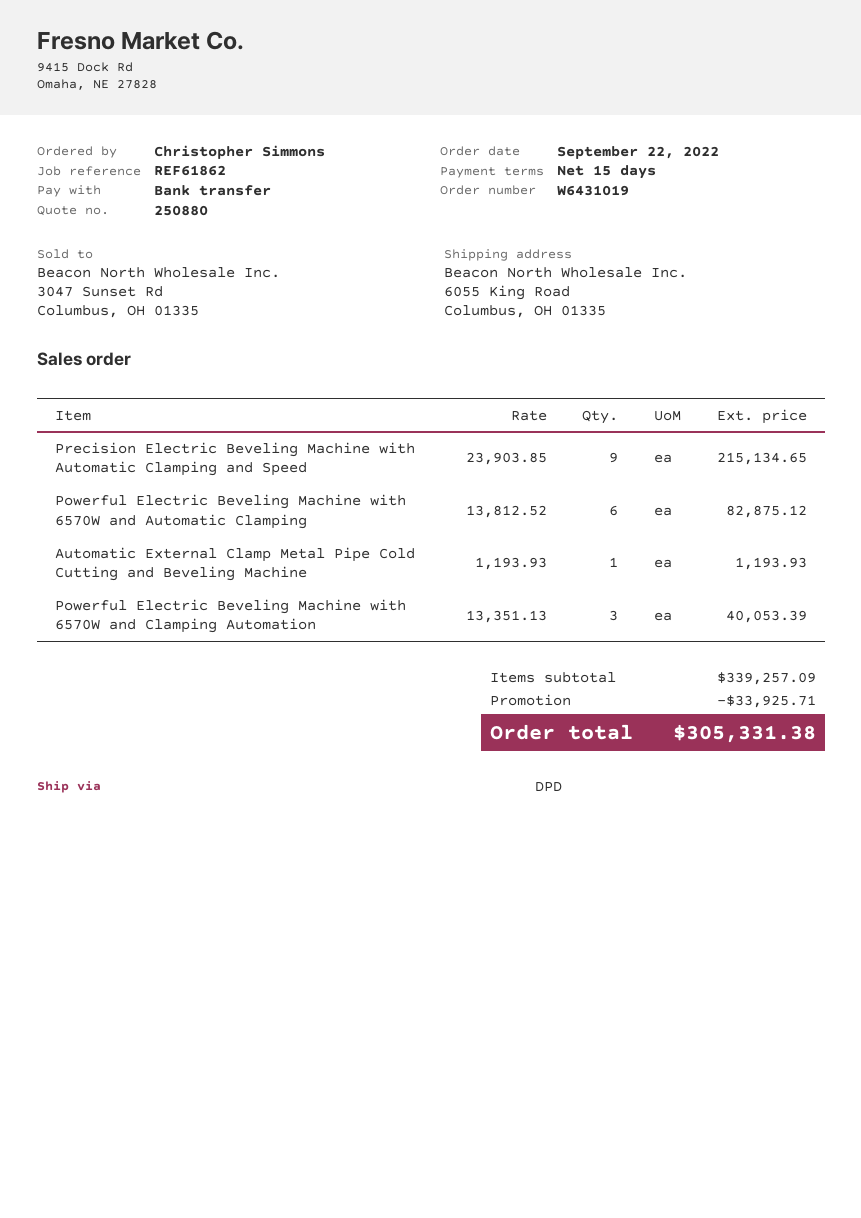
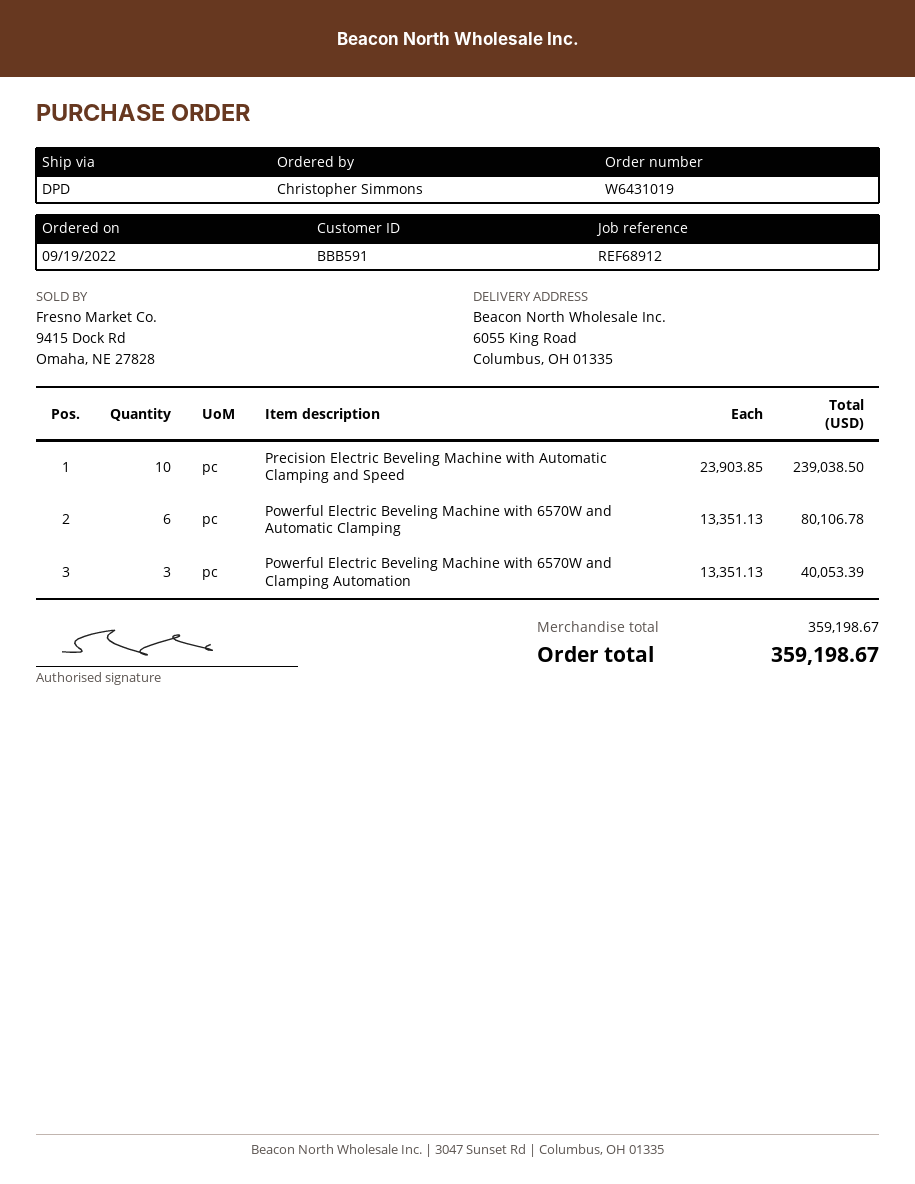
order date: 2022-09-22 -> 2022-09-19
reference: REF61862 -> REF68912
Precision Electric Beveling Machine with Automatic Clamping and Speed: 9 x 23903.85 = 215134.65 -> 10 x 23903.85 = 239038.50
Powerful Electric Beveling Machine with 6570W and Automatic Clamping: 6 x 13812.52 = 82875.12 -> 6 x 13351.13 = 80106.78
Automatic External Clamp Metal Pipe Cold Cutting and Beveling Machine: 1 x 1193.93 = 1193.93 -> none
subtotal: 339257.09 -> 359198.67
discount: 33925.71 -> none
total: 305331.38 -> 359198.67

